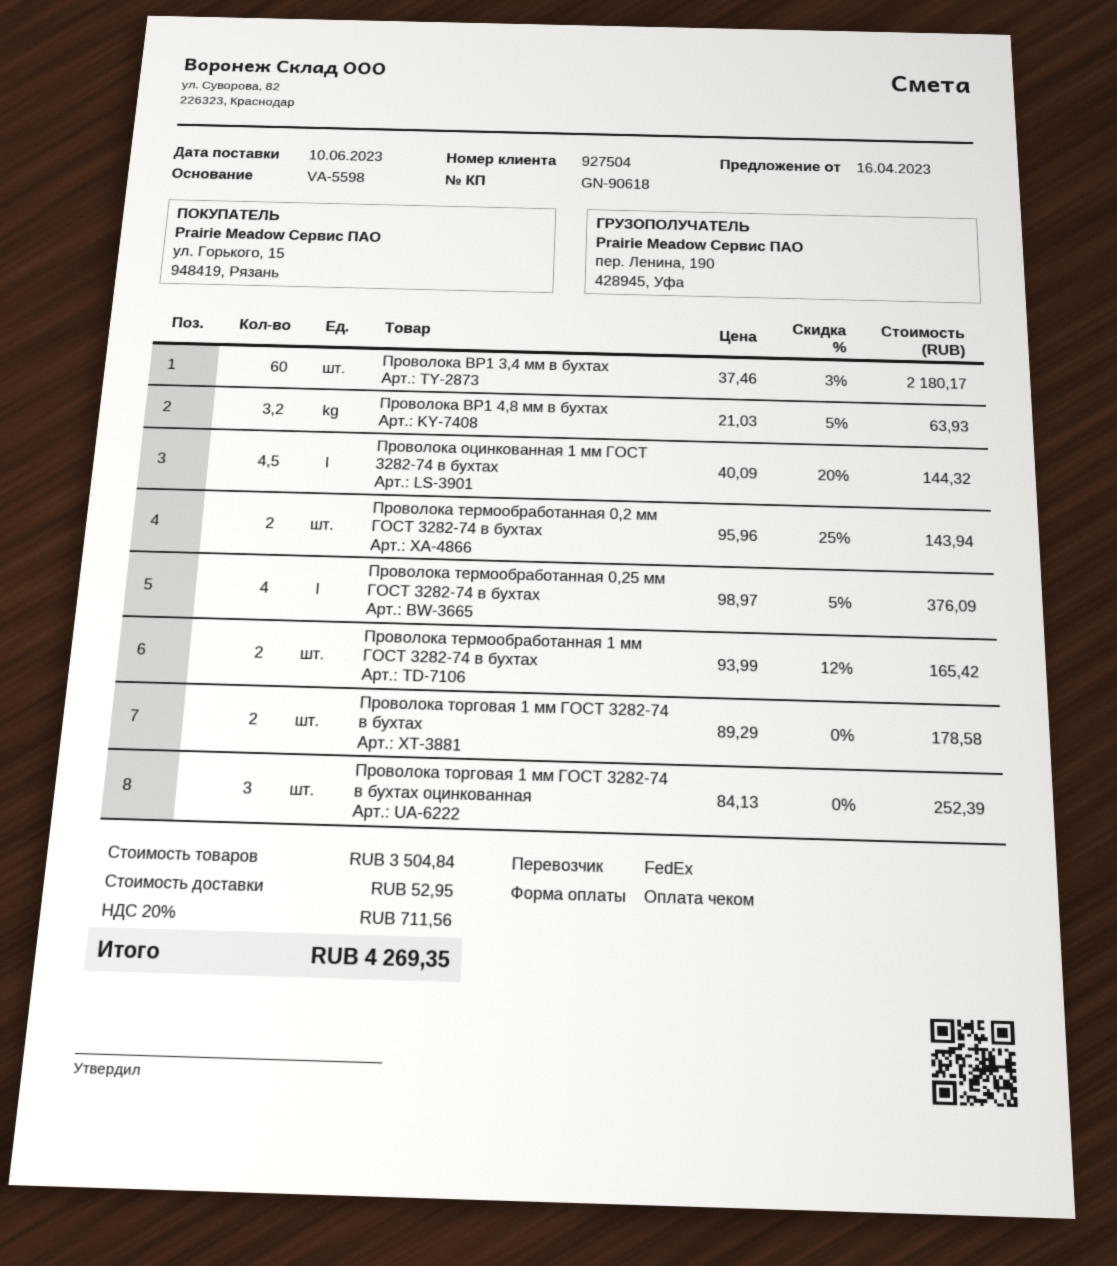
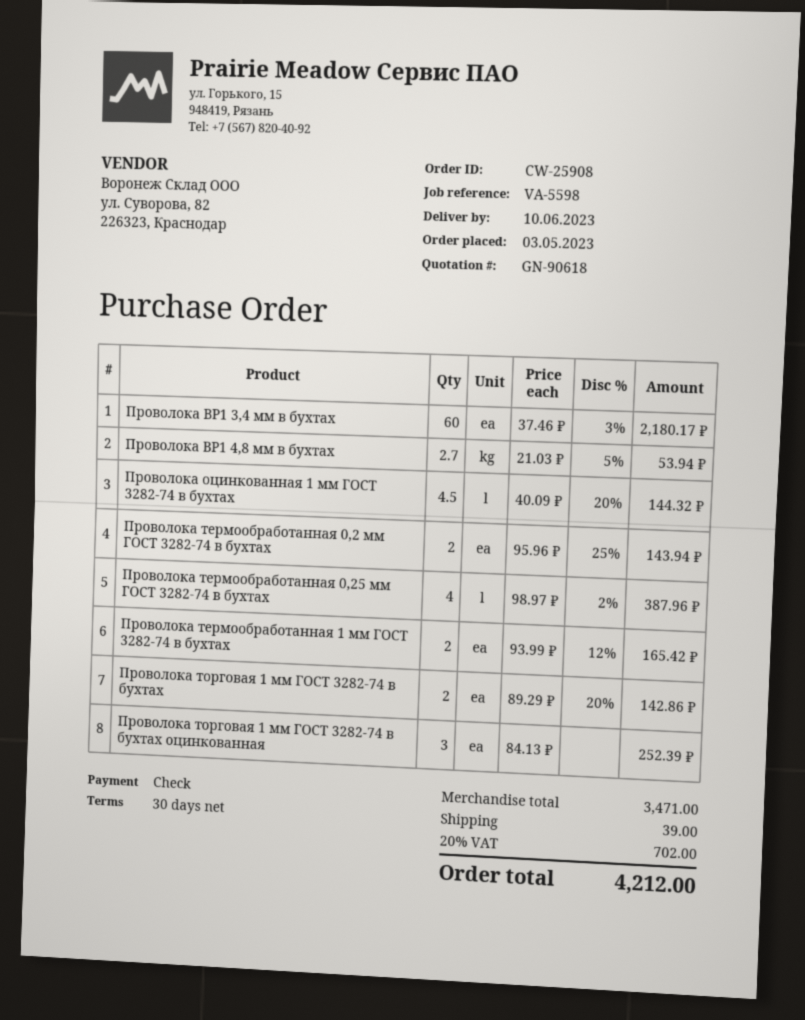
Проволока ВР1 4,8 мм в бухтах: 3.2 x 21.03 - 5% = 63.93 -> 2.7 x 21.03 - 5% = 53.94
Проволока термообработанная 0,25 мм ГОСТ 3282-74 в бухтах: 4 x 98.97 - 5% = 376.09 -> 4 x 98.97 - 2% = 387.96
Проволока торговая 1 мм ГОСТ 3282-74 в бухтах: 2 x 89.29 = 178.58 -> 2 x 89.29 - 20% = 142.86
subtotal: 3504.84 -> 3471.00
shipping: 52.95 -> 39.00
tax: 20% = 711.56 -> 20% = 702.00
total: 4269.35 -> 4212.00

